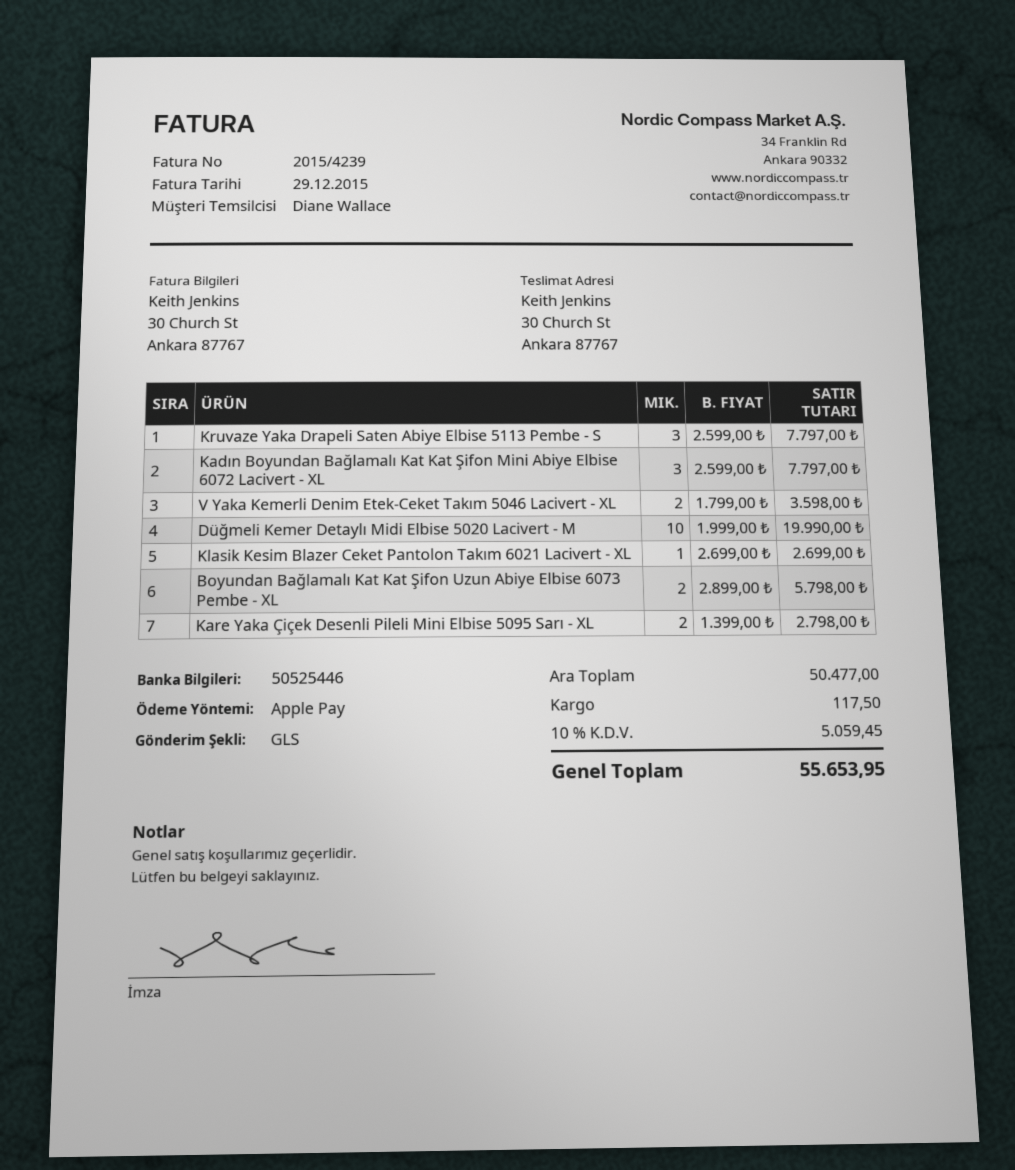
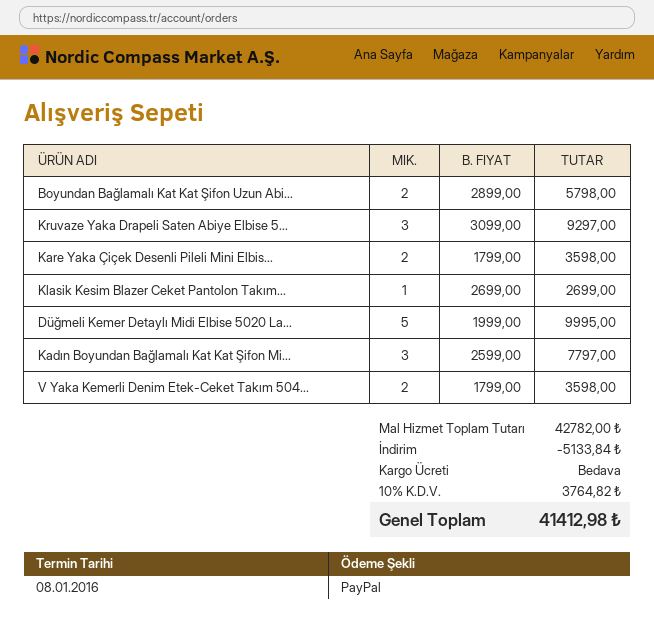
payment method: Apple Pay -> PayPal
Kruvaze Yaka Drapeli Saten Abiye Elbise 5113 Pembe - S: 3 x 2599.00 = 7797.00 -> 3 x 3099.00 = 9297.00
Düğmeli Kemer Detaylı Midi Elbise 5020 Lacivert - M: 10 x 1999.00 = 19990.00 -> 5 x 1999.00 = 9995.00
Kare Yaka Çiçek Desenli Pileli Mini Elbise 5095 Sarı - XL: 2 x 1399.00 = 2798.00 -> 2 x 1799.00 = 3598.00
subtotal: 50477.00 -> 42782.00
discount: none -> 5133.84
shipping: 117.50 -> 0.00
tax: 10% = 5059.45 -> 10% = 3764.82
total: 55653.95 -> 41412.98

